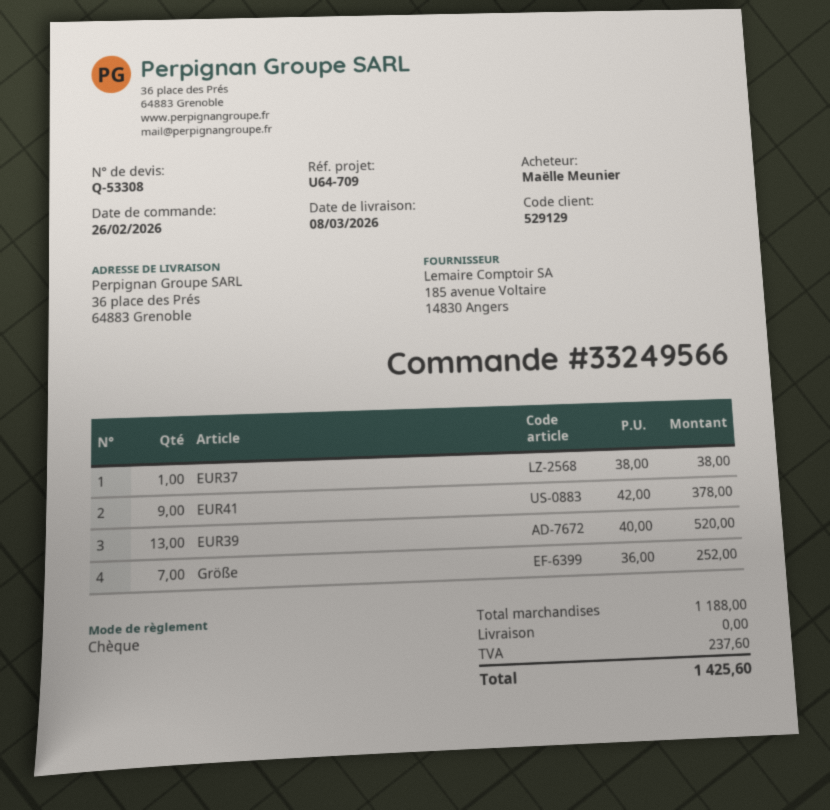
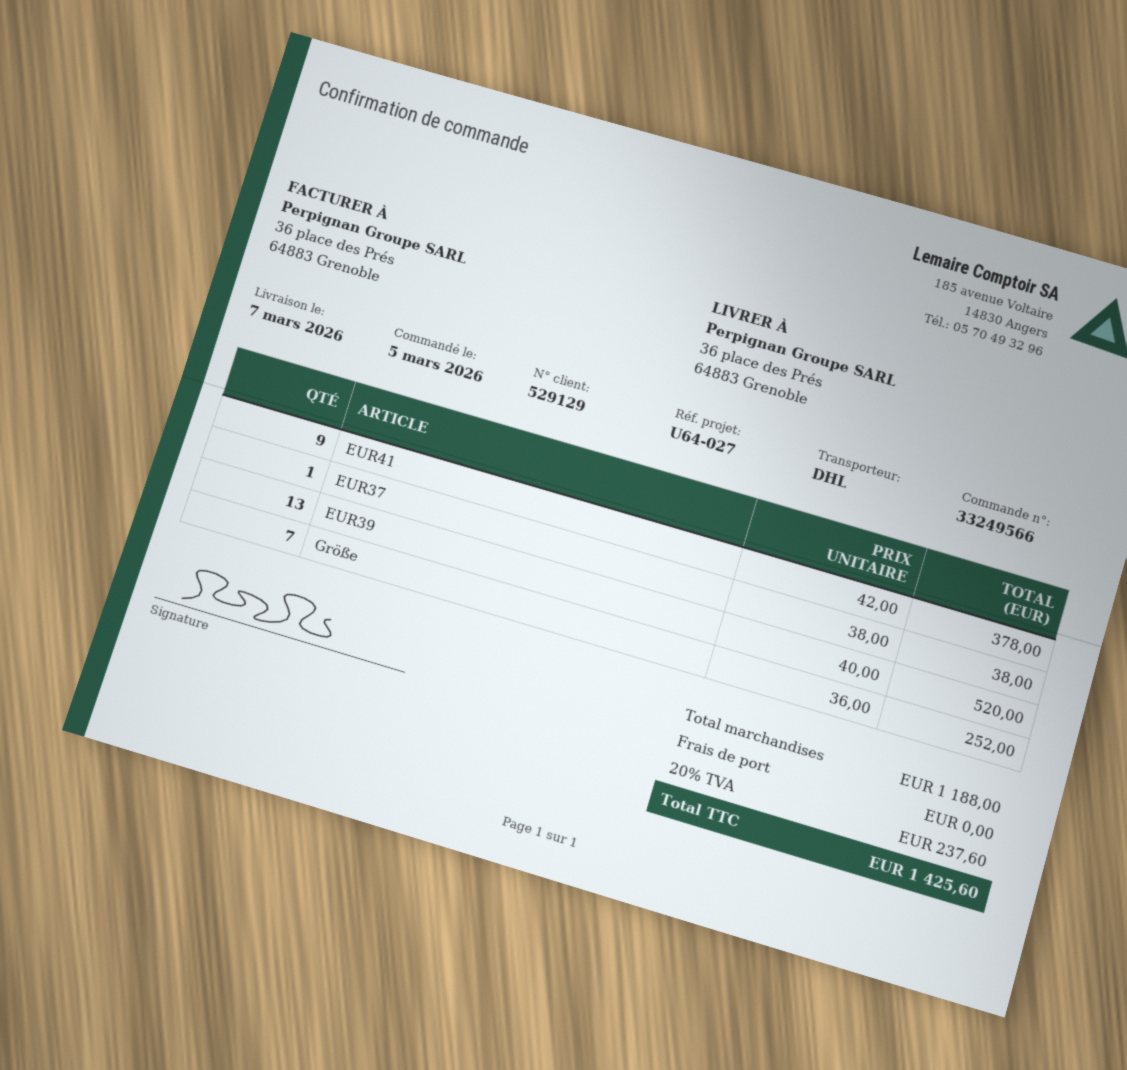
order date: 2026-02-26 -> 2026-03-05
delivery date: 2026-03-08 -> 2026-03-07
reference: U64-709 -> U64-027

